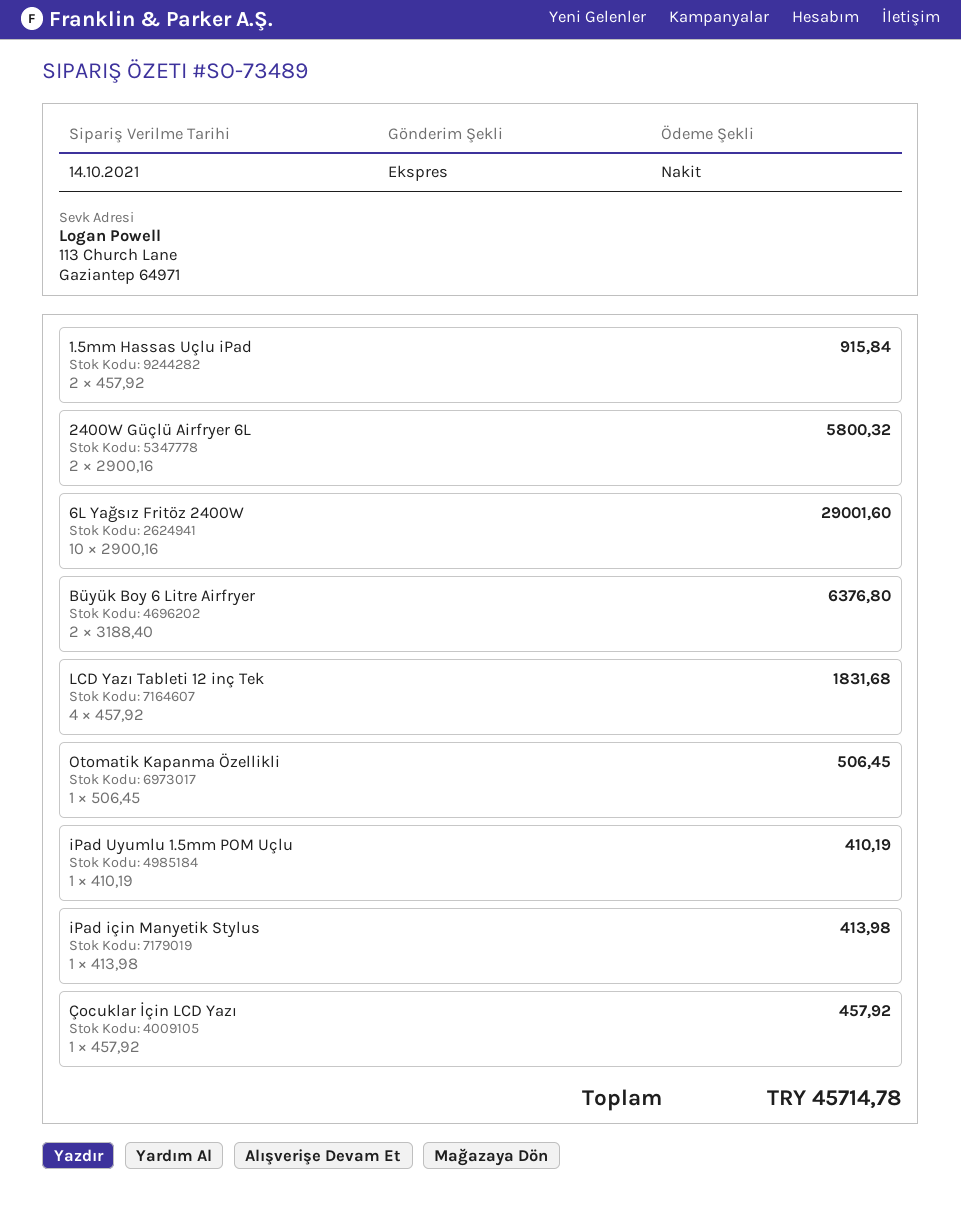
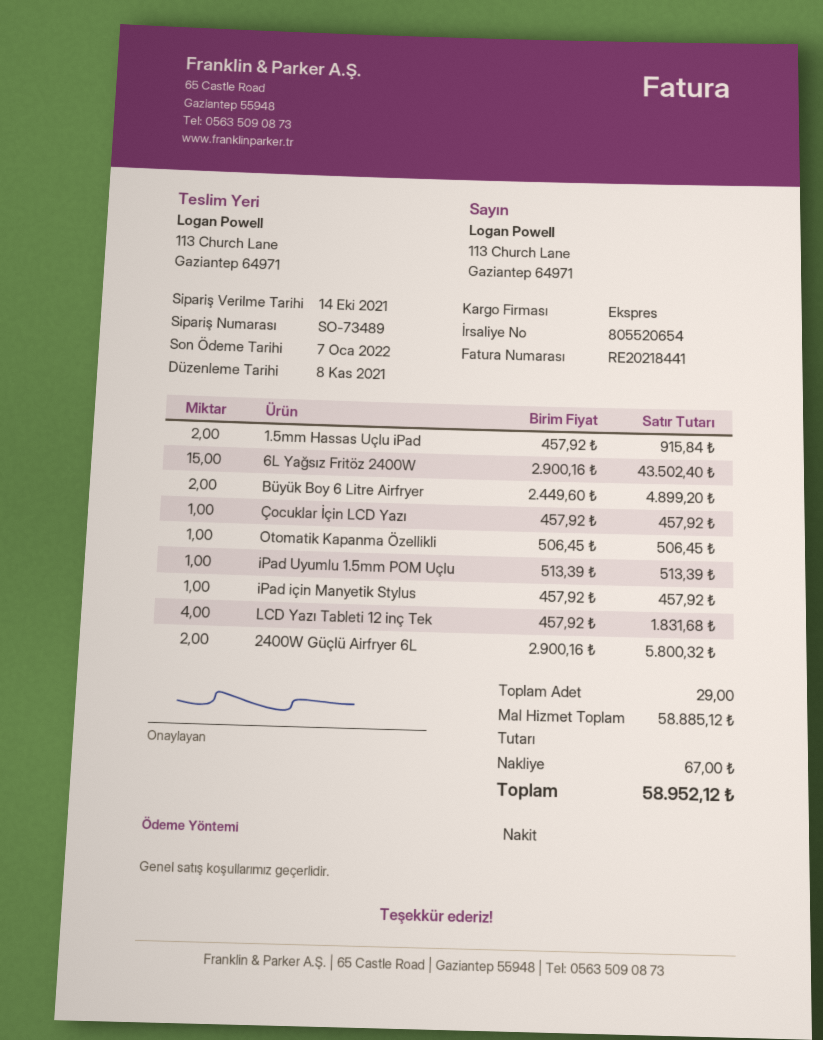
6L Yağsız Fritöz 2400W: 10 x 2900.16 = 29001.60 -> 15 x 2900.16 = 43502.40
Büyük Boy 6 Litre Airfryer: 2 x 3188.40 = 6376.80 -> 2 x 2449.60 = 4899.20
iPad Uyumlu 1.5mm POM Uçlu: 1 x 410.19 = 410.19 -> 1 x 513.39 = 513.39
iPad için Manyetik Stylus: 1 x 413.98 = 413.98 -> 1 x 457.92 = 457.92
shipping: none -> 67.00
total: 45714.78 -> 58952.12

